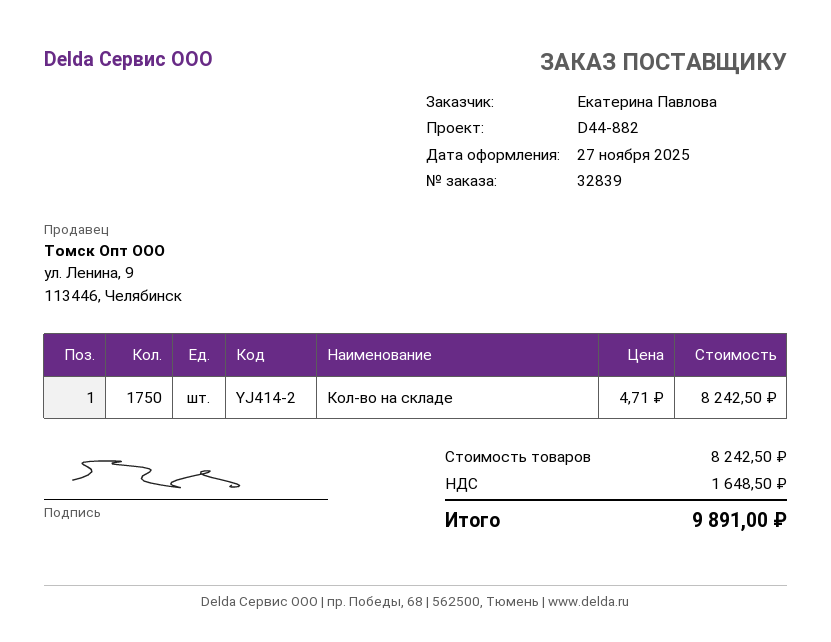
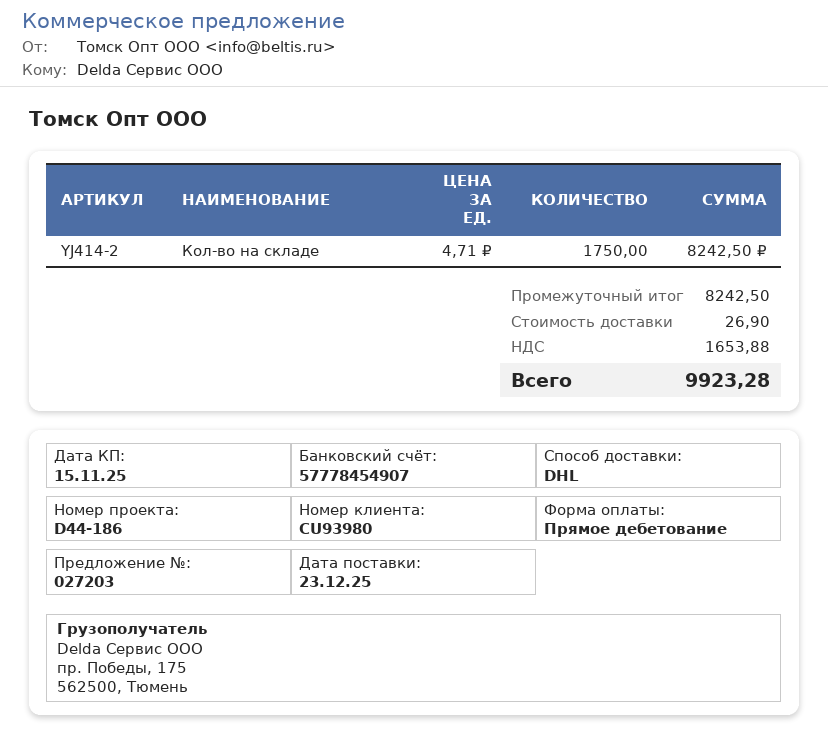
reference: D44-882 -> D44-186
shipping: none -> 26.90
tax: 1648.50 -> 1653.88
total: 9891.00 -> 9923.28

